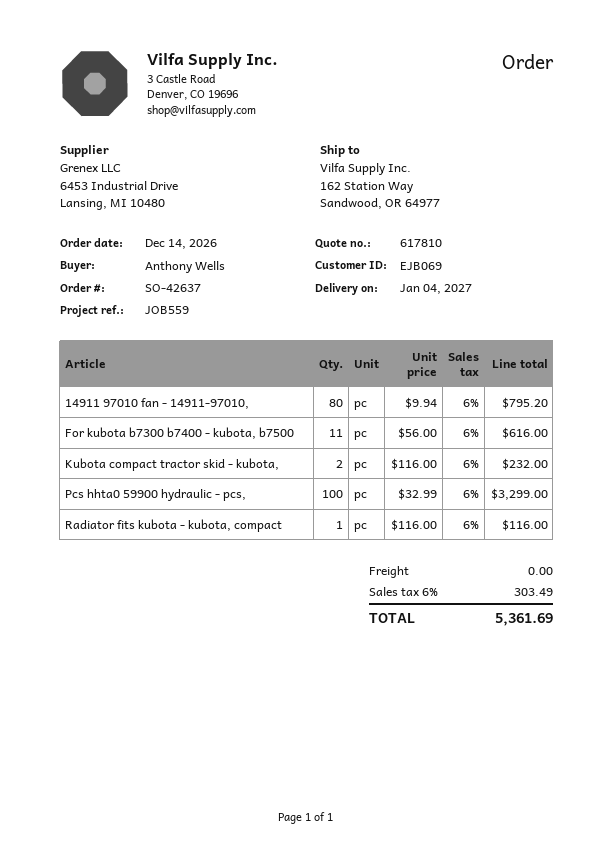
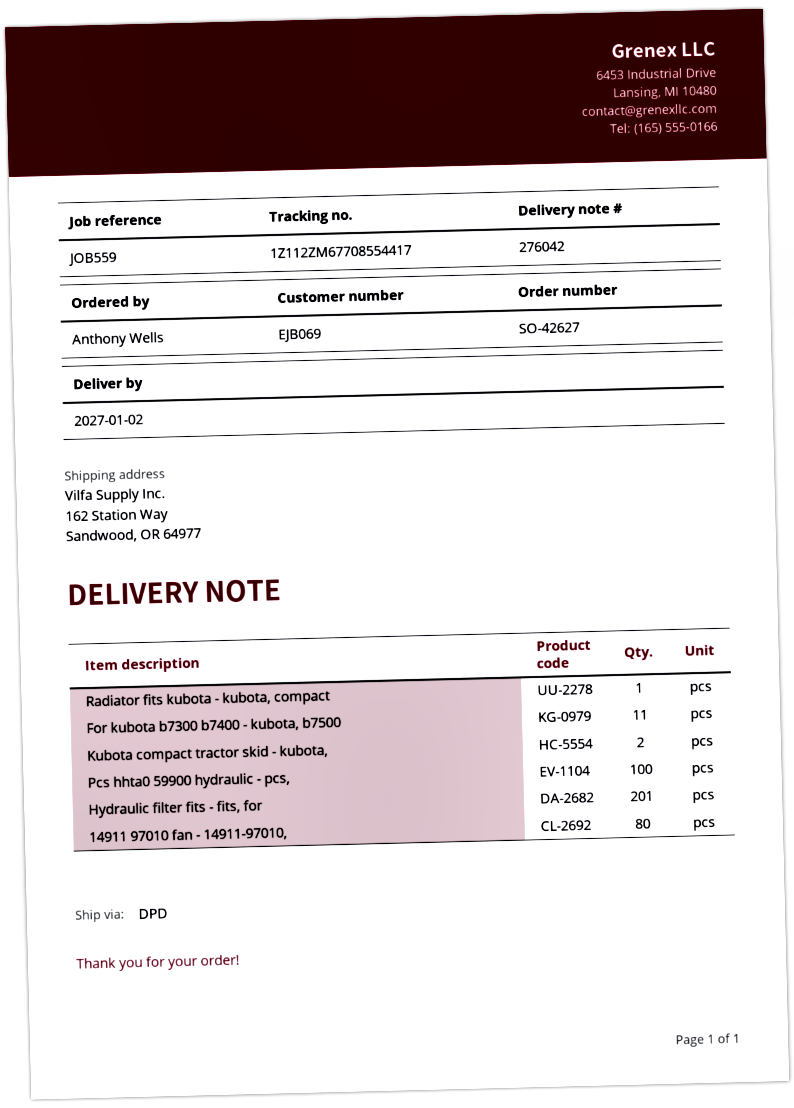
order number: SO-42637 -> SO-42627
delivery date: 2027-01-04 -> 2027-01-02
Hydraulic filter fits - fits, for: none -> 201

